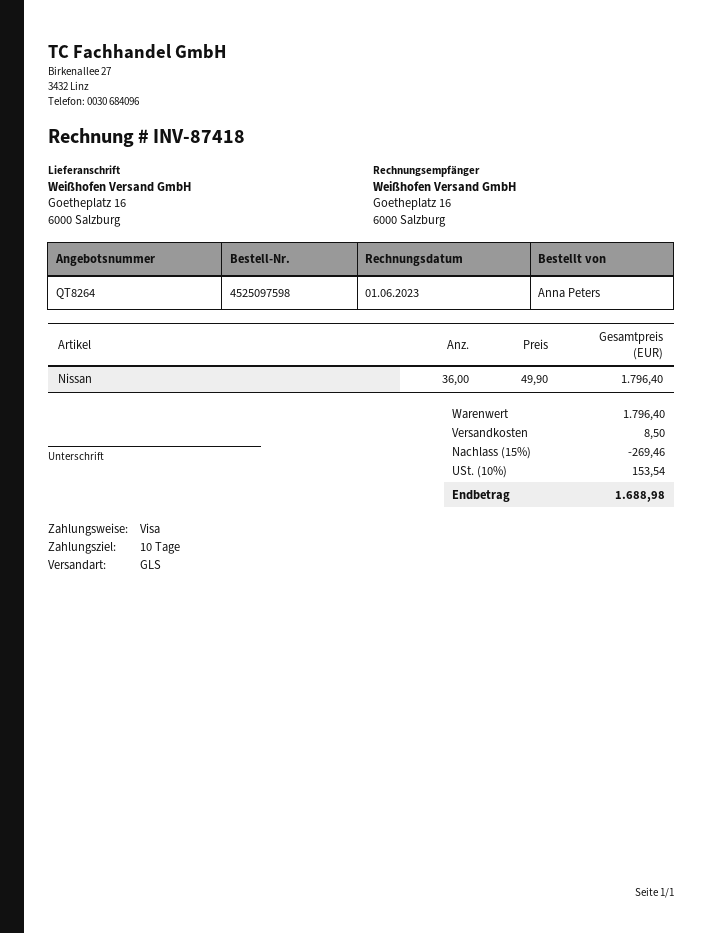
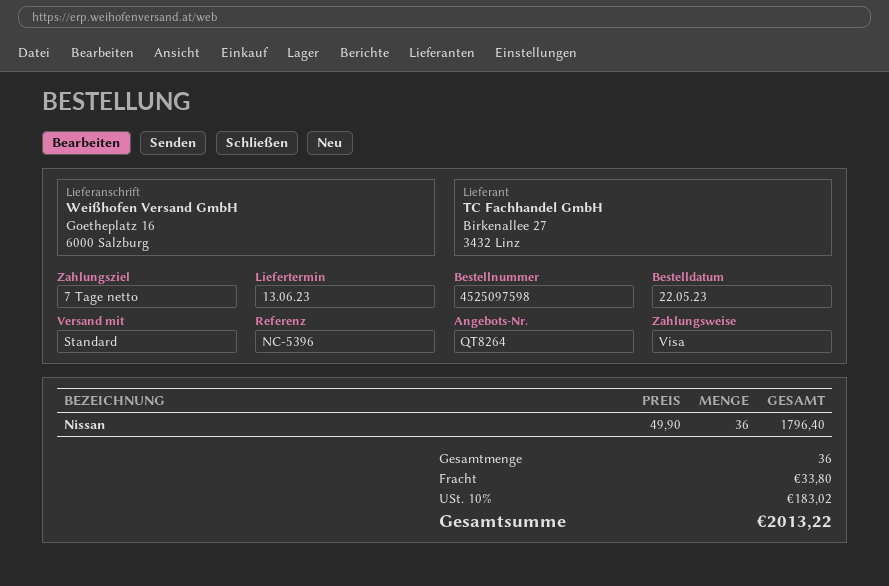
payment terms: 10 days -> 7 days
shipping method: GLS -> standard
discount: 15% = 269.46 -> none
shipping: 8.50 -> 33.80
tax: 10% = 153.54 -> 10% = 183.02
total: 1688.98 -> 2013.22

